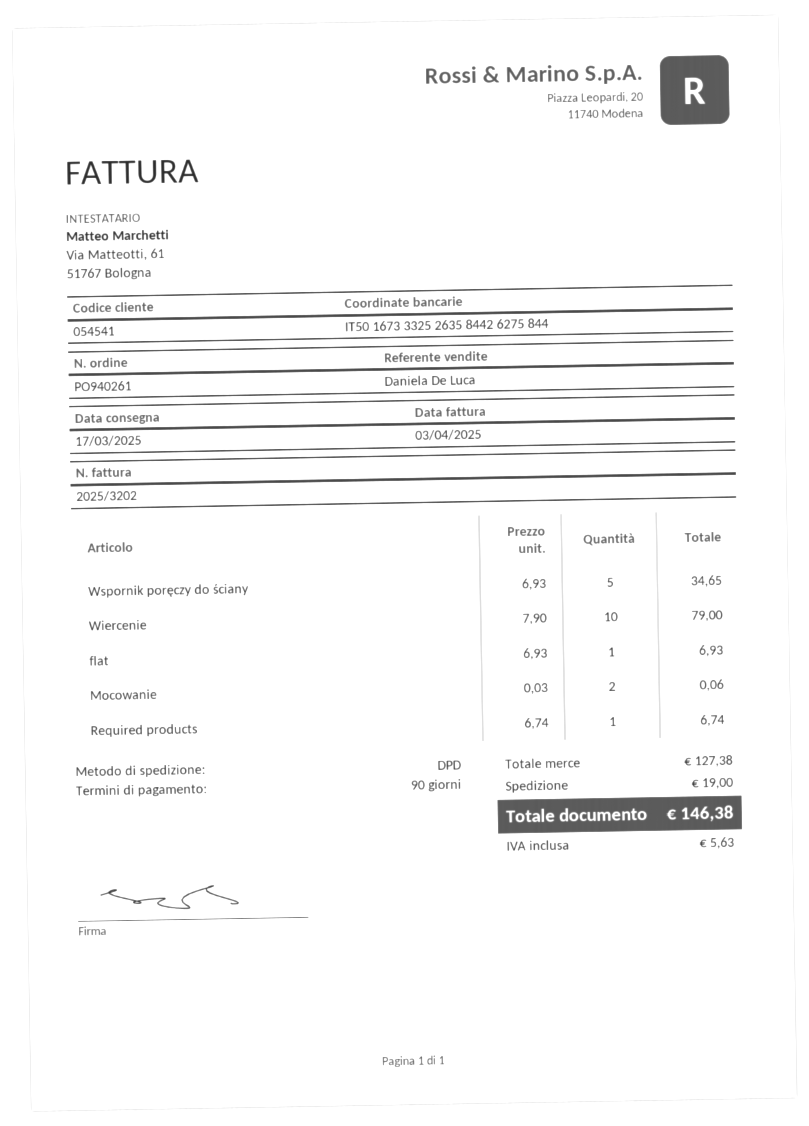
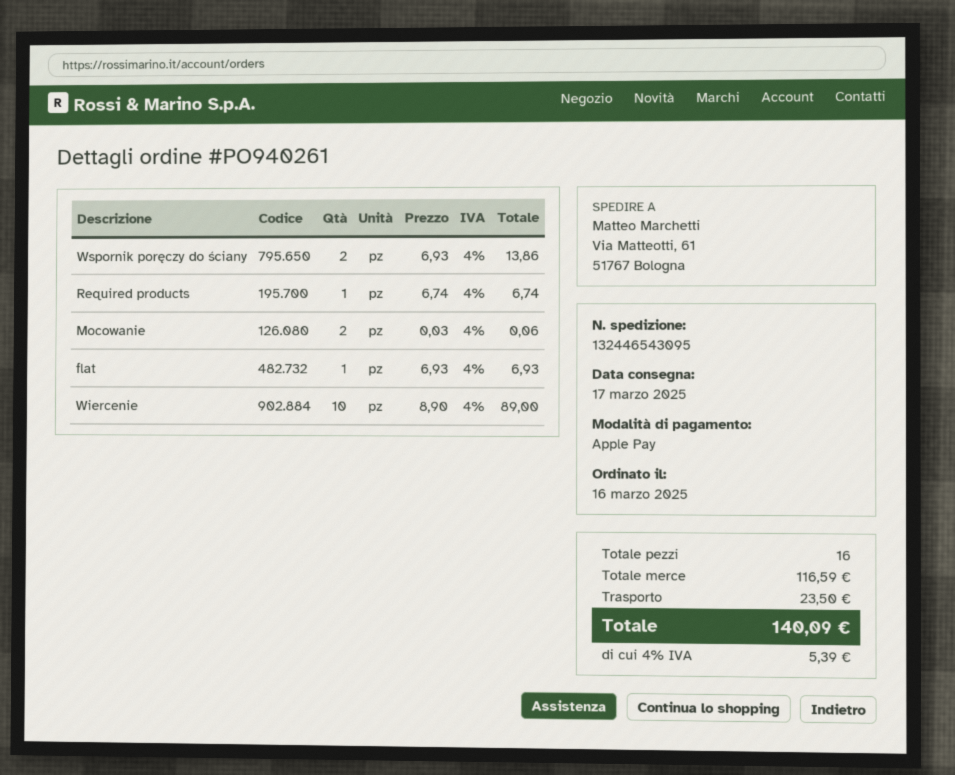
Wspornik poręczy do ściany: 5 x 6.93 = 34.65 -> 2 x 6.93 = 13.86
Wiercenie: 10 x 7.90 = 79.00 -> 10 x 8.90 = 89.00
subtotal: 127.38 -> 116.59
shipping: 19.00 -> 23.50
tax: 5.63 -> 5.39
total: 146.38 -> 140.09

